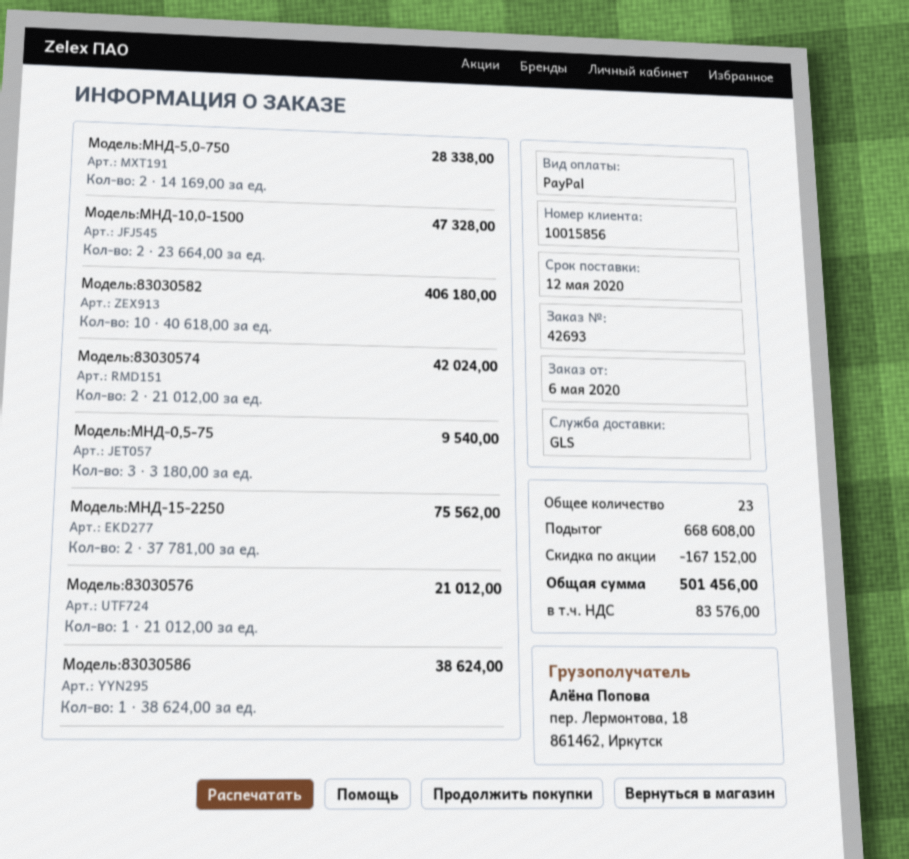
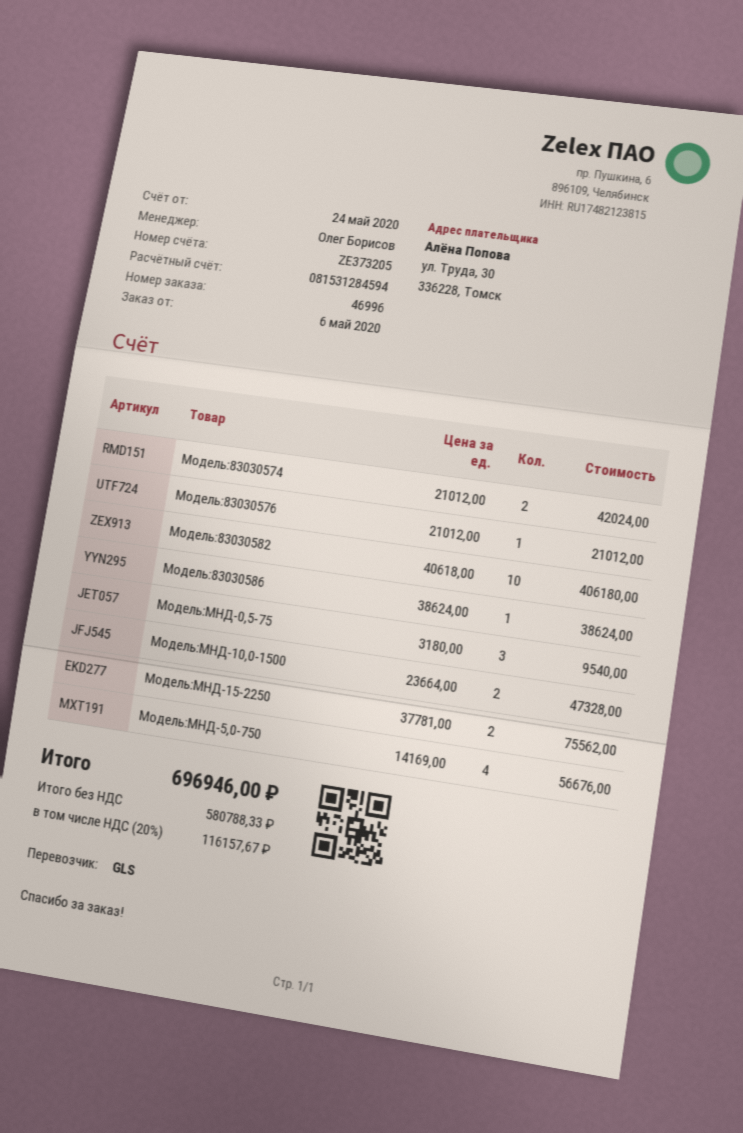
order number: 42693 -> 46996
Модель:МНД-5,0-750: 2 x 14169.00 = 28338.00 -> 4 x 14169.00 = 56676.00
discount: 167152.00 -> none
tax: 83576.00 -> 116157.67
total: 501456.00 -> 696946.00

